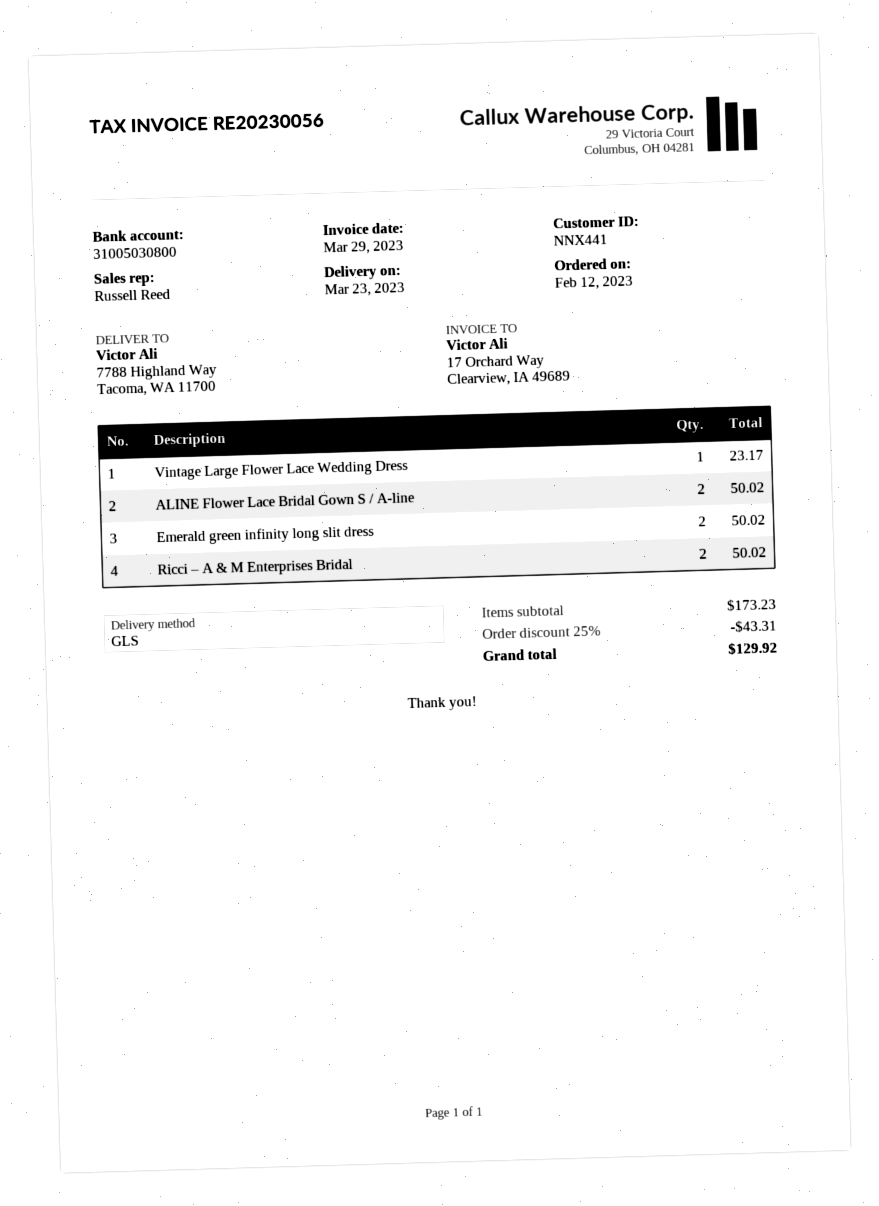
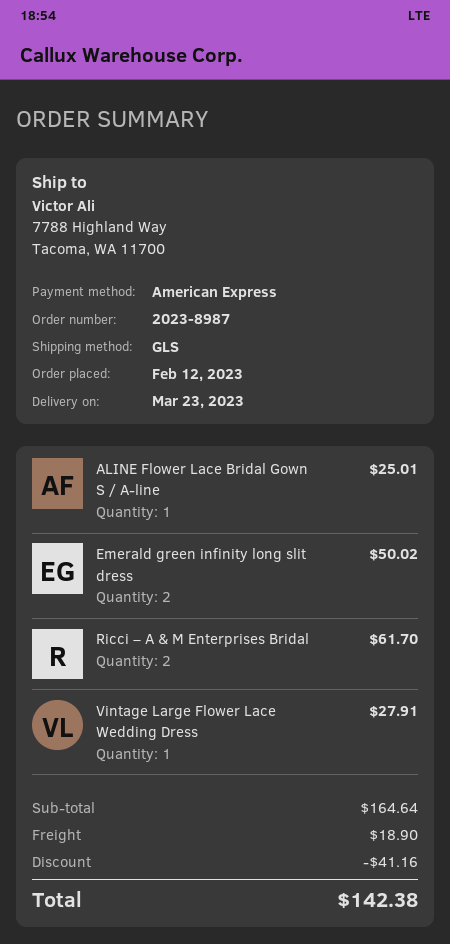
Vintage Large Flower Lace Wedding Dress: 1 for 23.17 -> 1 for 27.91
ALINE Flower Lace Bridal Gown S / A-line: 2 for 50.02 -> 1 for 25.01
Ricci – A & M Enterprises Bridal: 2 for 50.02 -> 2 for 61.70
subtotal: 173.23 -> 164.64
discount: 43.31 -> 41.16
shipping: none -> 18.90
total: 129.92 -> 142.38

